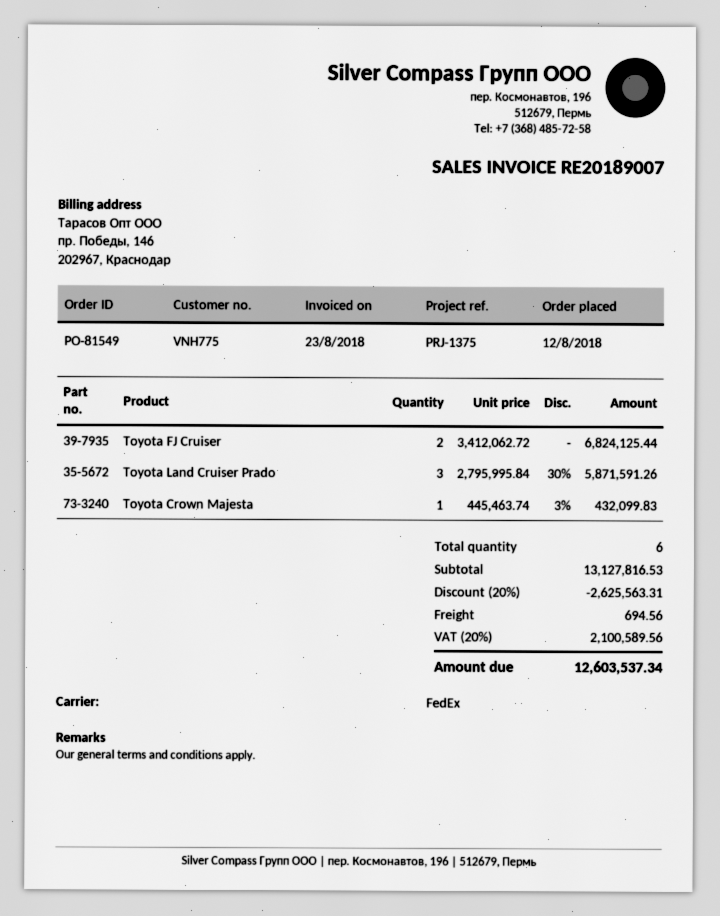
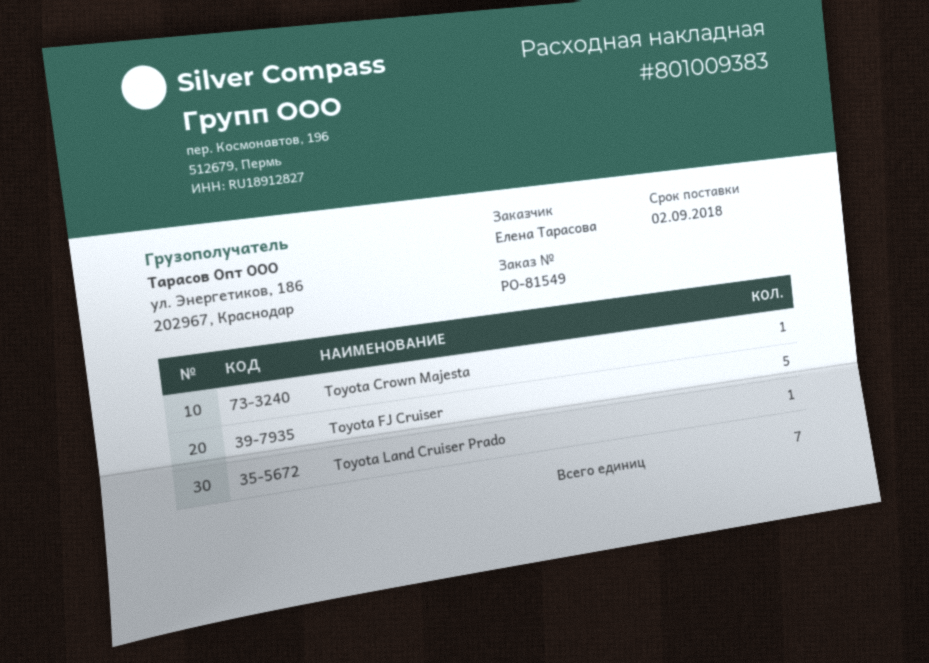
Toyota FJ Cruiser: 2 -> 5
Toyota Land Cruiser Prado: 3 -> 1
total quantity: 6 -> 7

